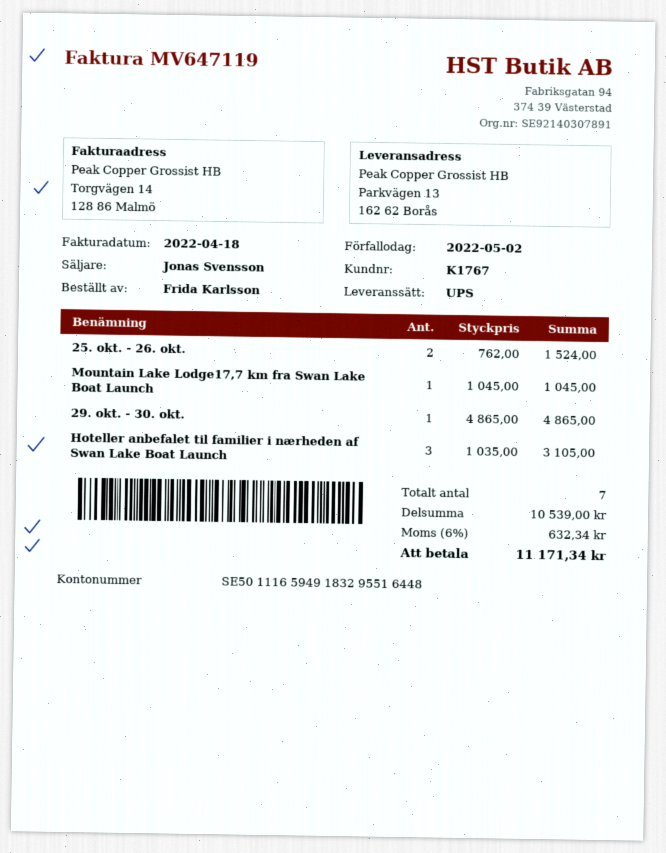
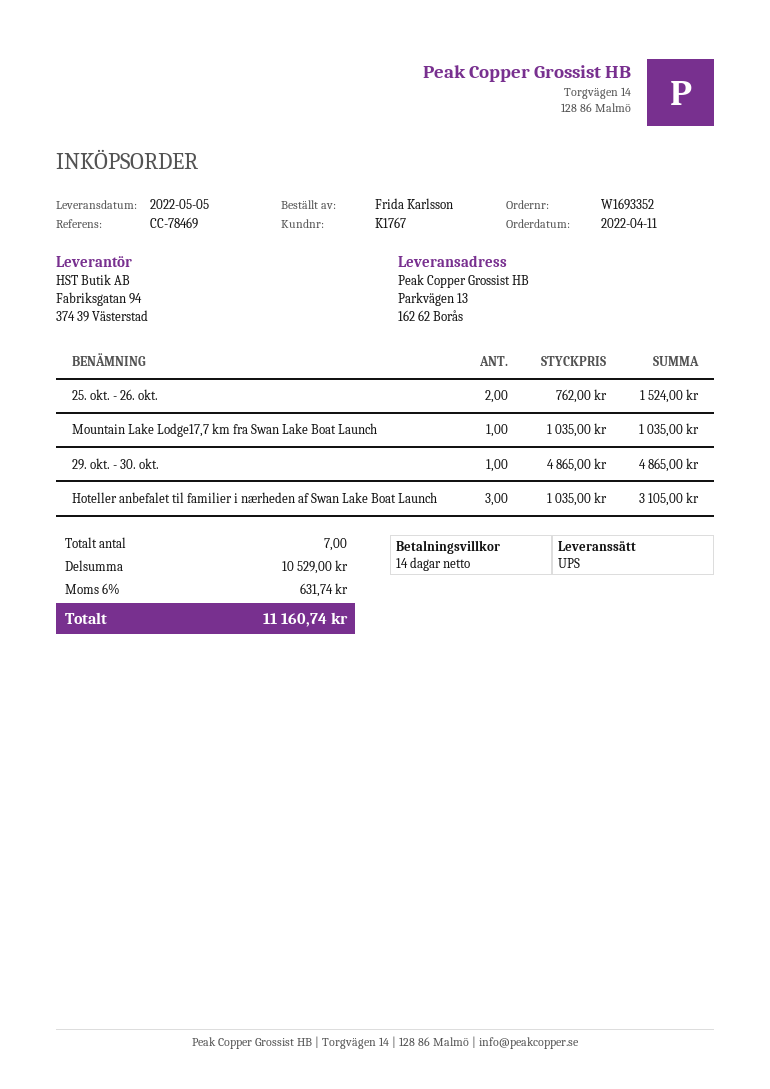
Mountain Lake Lodge17,7 km fra Swan Lake Boat Launch: 1 x 1045.00 = 1045.00 -> 1 x 1035.00 = 1035.00
subtotal: 10539.00 -> 10529.00
tax: 6% = 632.34 -> 6% = 631.74
total: 11171.34 -> 11160.74

